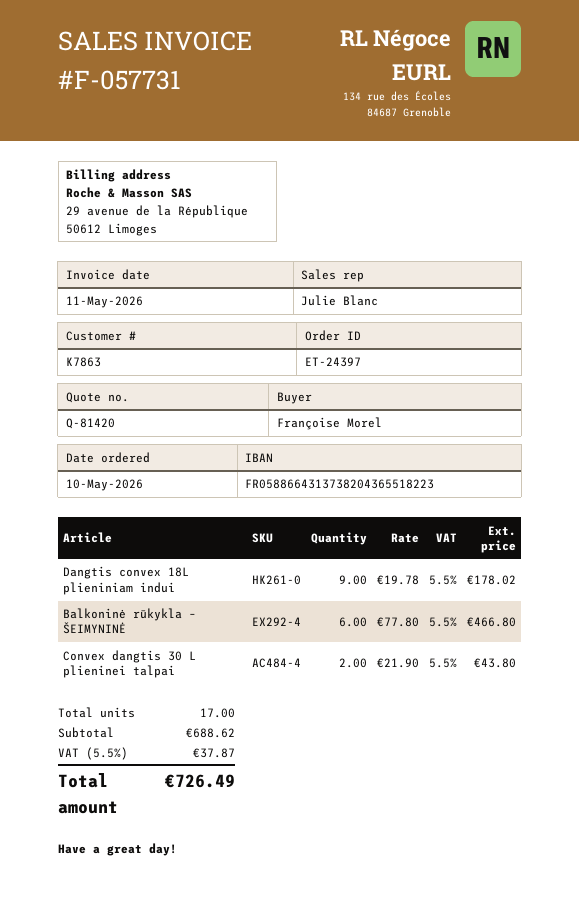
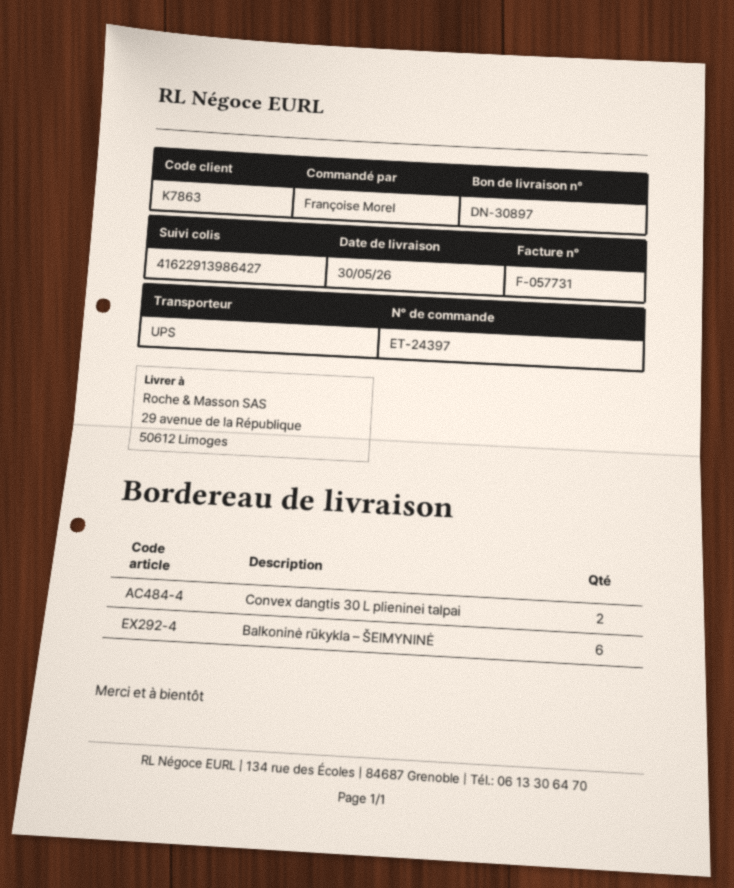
Dangtis convex 18L plieniniam indui: 9 -> none

